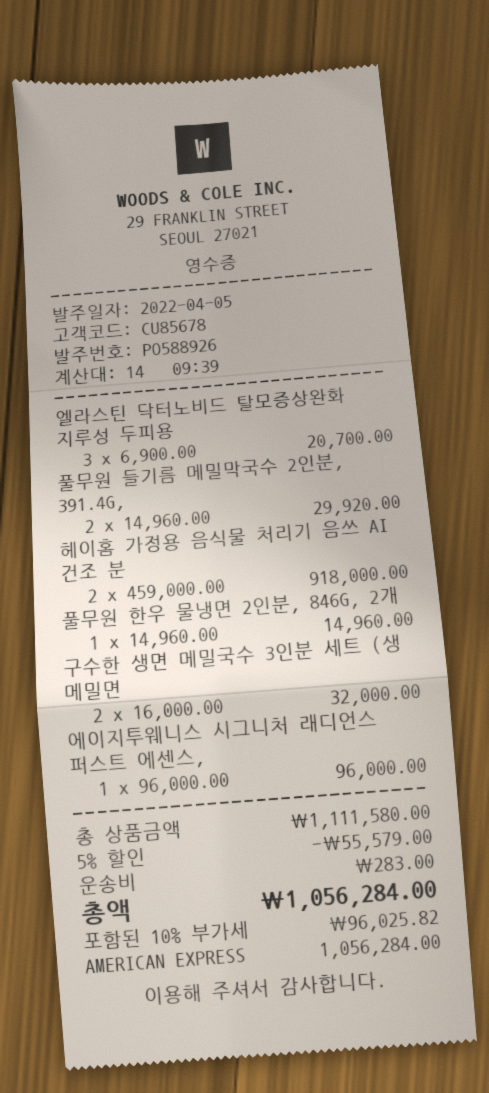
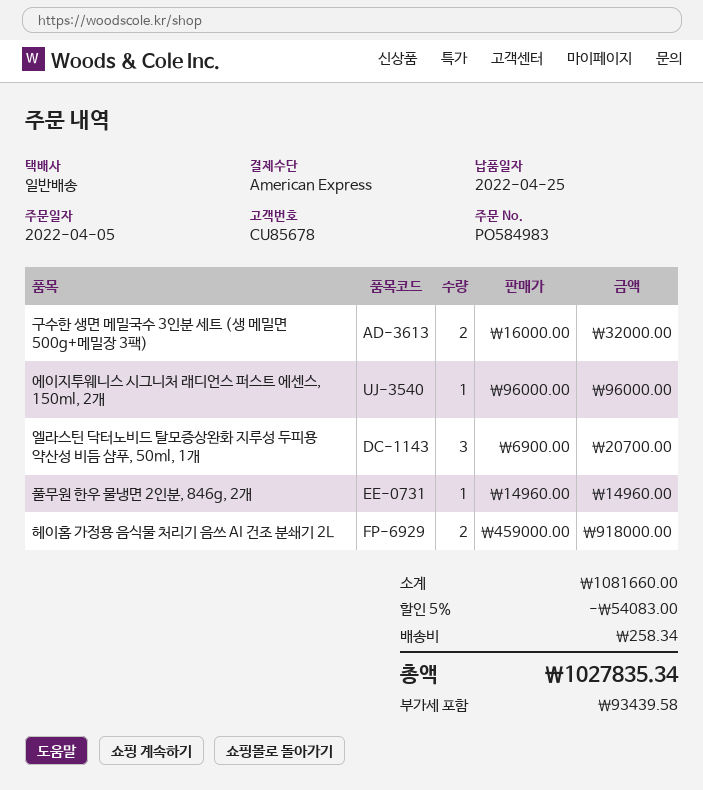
order number: PO588926 -> PO584983
풀무원 들기름 메밀막국수 2인분, 391.4G,: 2 x 14960.00 = 29920.00 -> none
subtotal: 1111580.00 -> 1081660.00
discount: 5% = 55579.00 -> 5% = 54083.00
shipping: 283.00 -> 258.34
tax: 96025.82 -> 93439.58
total: 1056284.00 -> 1027835.34

